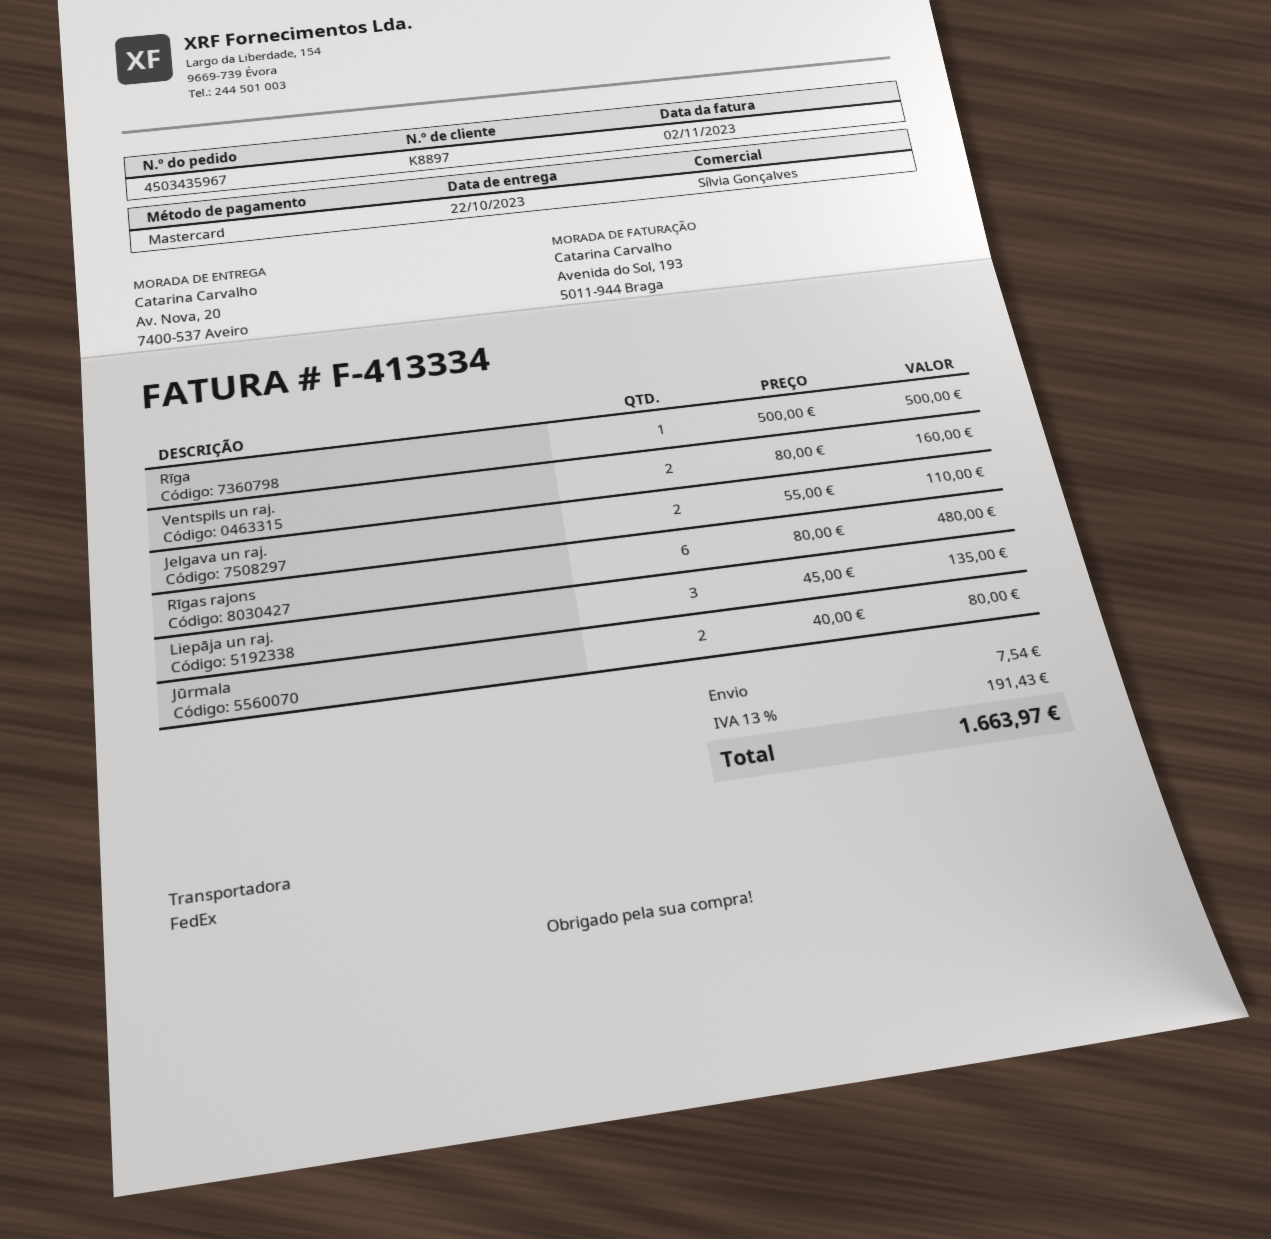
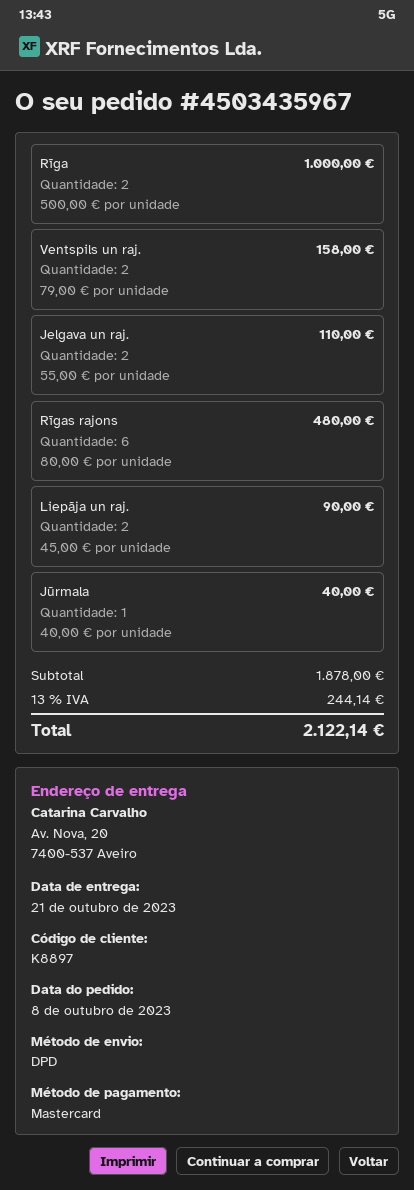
delivery date: 2023-10-22 -> 2023-10-21
shipping method: FedEx -> DPD
Rīga: 1 x 500.00 = 500.00 -> 2 x 500.00 = 1000.00
Ventspils un raj.: 2 x 80.00 = 160.00 -> 2 x 79.00 = 158.00
Liepāja un raj.: 3 x 45.00 = 135.00 -> 2 x 45.00 = 90.00
Jūrmala: 2 x 40.00 = 80.00 -> 1 x 40.00 = 40.00
shipping: 7.54 -> none
tax: 13% = 191.43 -> 13% = 244.14
total: 1663.97 -> 2122.14

